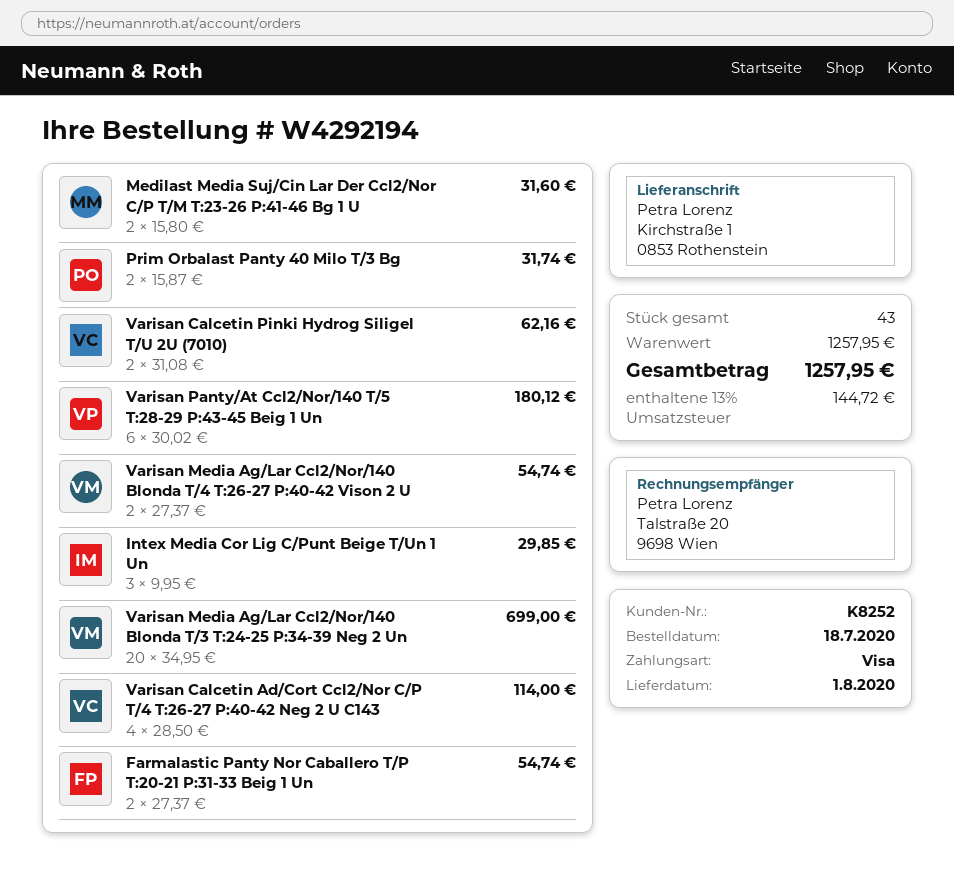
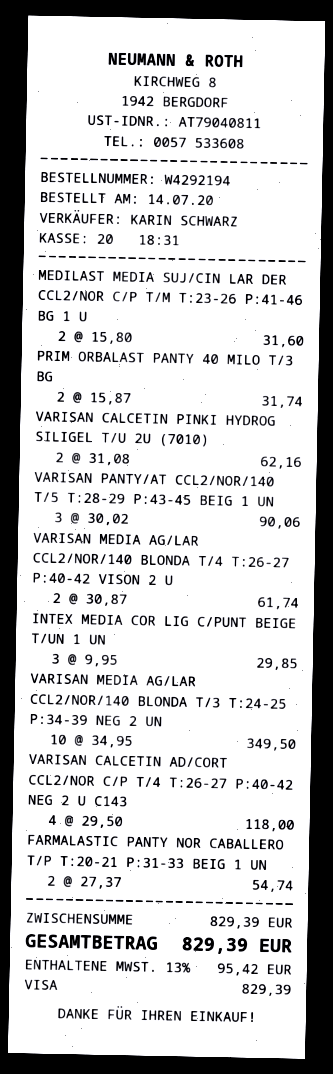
order date: 2020-07-18 -> 2020-07-14
Varisan Panty/At Ccl2/Nor/140 T/5 T:28-29 P:43-45 Beig 1 Un: 6 x 30.02 = 180.12 -> 3 x 30.02 = 90.06
Varisan Media Ag/Lar Ccl2/Nor/140 Blonda T/4 T:26-27 P:40-42 Vison 2 U: 2 x 27.37 = 54.74 -> 2 x 30.87 = 61.74
Varisan Media Ag/Lar Ccl2/Nor/140 Blonda T/3 T:24-25 P:34-39 Neg 2 Un: 20 x 34.95 = 699.00 -> 10 x 34.95 = 349.50
Varisan Calcetin Ad/Cort Ccl2/Nor C/P T/4 T:26-27 P:40-42 Neg 2 U C143: 4 x 28.50 = 114.00 -> 4 x 29.50 = 118.00
subtotal: 1257.95 -> 829.39
tax: 13% = 144.72 -> 13% = 95.42
total: 1257.95 -> 829.39

